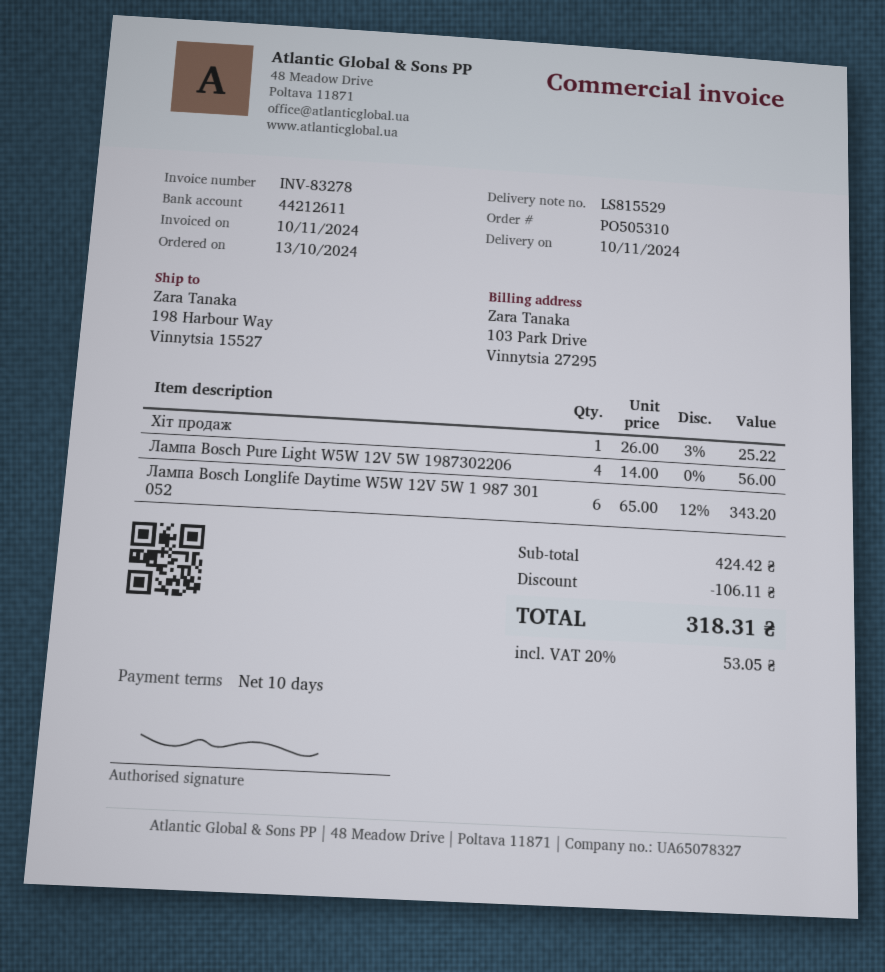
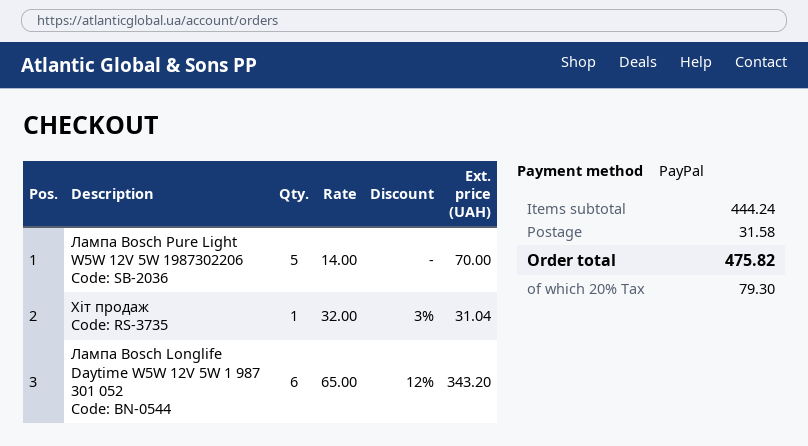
Хіт продаж: 1 x 26.00 - 3% = 25.22 -> 1 x 32.00 - 3% = 31.04
Лампа Bosch Pure Light W5W 12V 5W 1987302206: 4 x 14.00 = 56.00 -> 5 x 14.00 = 70.00
subtotal: 424.42 -> 444.24
discount: 106.11 -> none
shipping: none -> 31.58
tax: 20% = 53.05 -> 20% = 79.30
total: 318.31 -> 475.82

